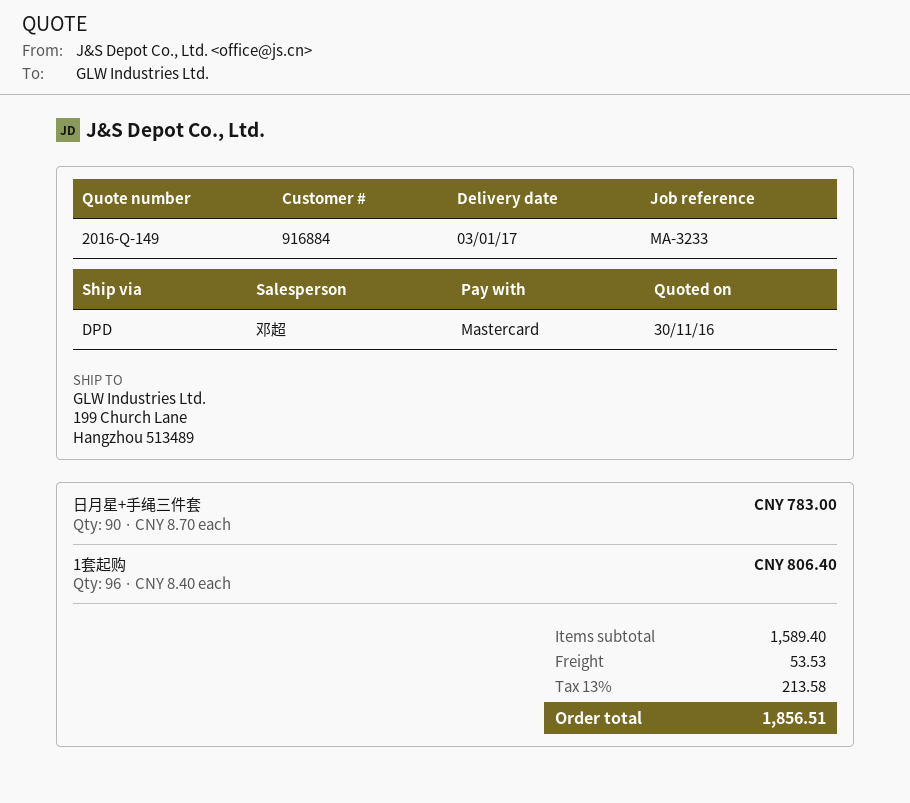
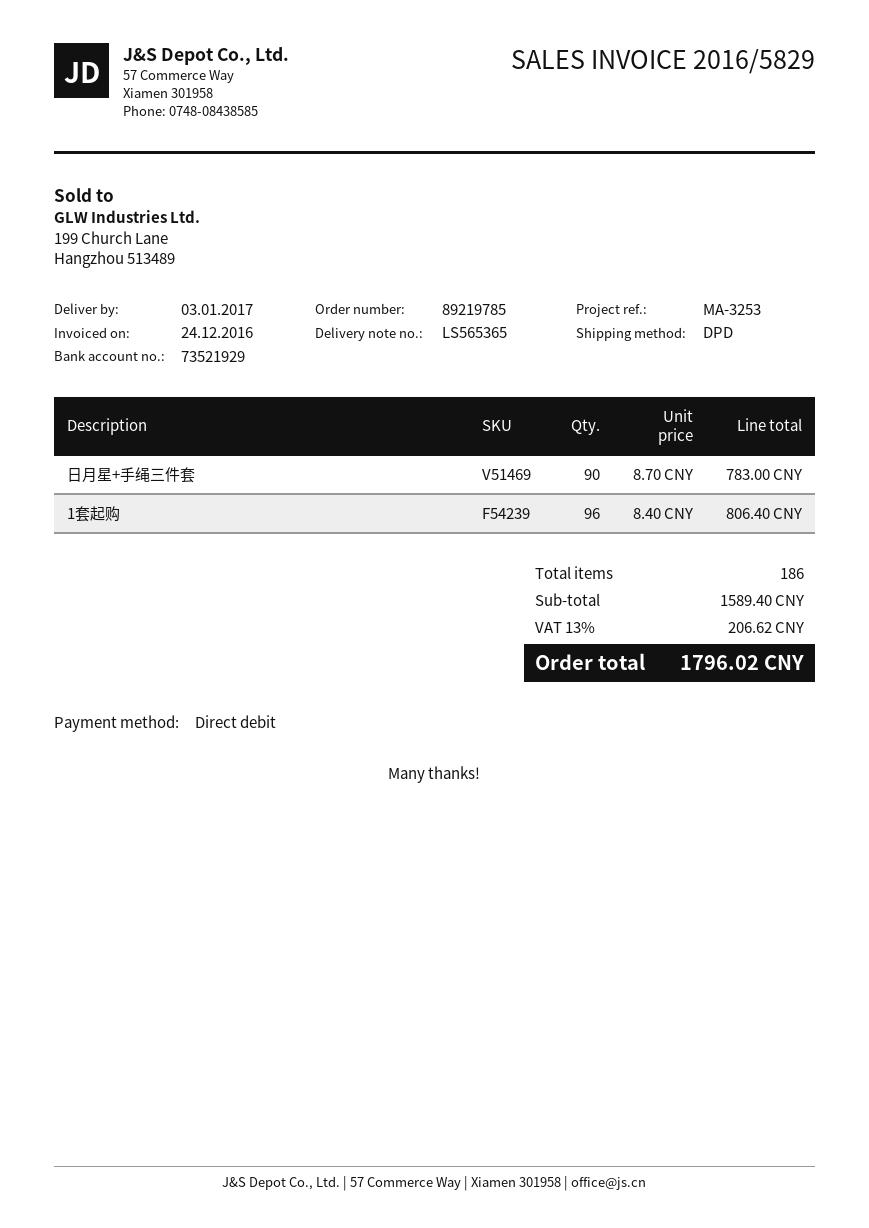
reference: MA-3233 -> MA-3253
payment method: Mastercard -> direct debit
shipping: 53.53 -> none
tax: 13% = 213.58 -> 13% = 206.62
total: 1856.51 -> 1796.02

